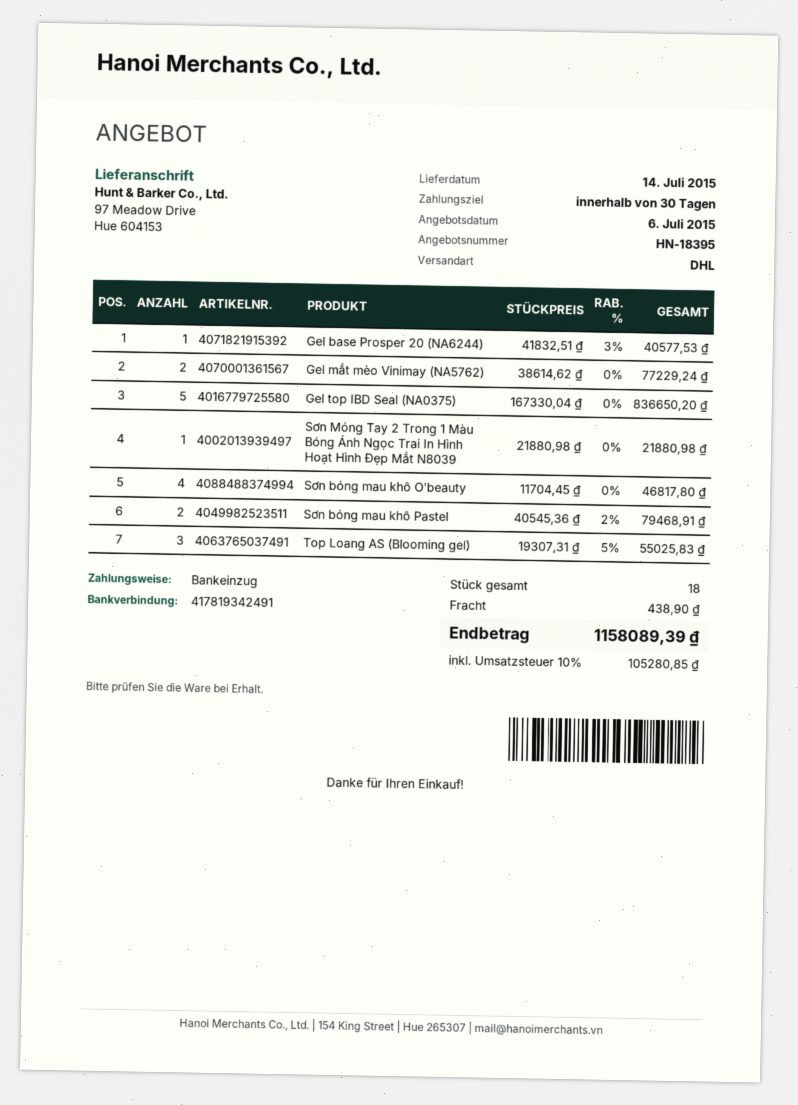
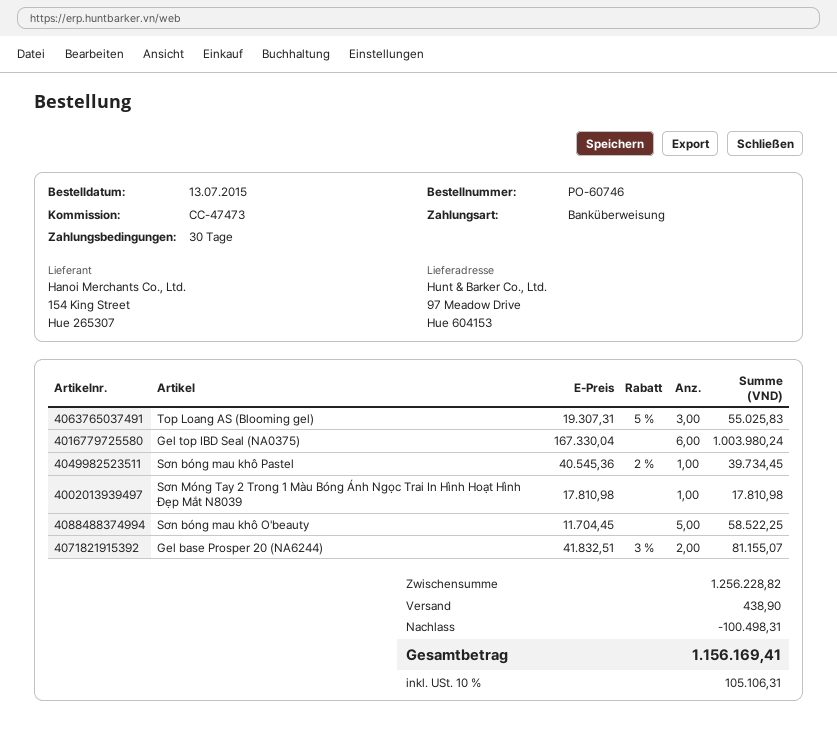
payment method: direct debit -> bank transfer
Gel base Prosper 20 (NA6244): 1 x 41832.51 - 3% = 40577.53 -> 2 x 41832.51 - 3% = 81155.07
Gel mắt mèo Vinimay (NA5762): 2 x 38614.62 = 77229.24 -> none
Gel top IBD Seal (NA0375): 5 x 167330.04 = 836650.20 -> 6 x 167330.04 = 1003980.24
Sơn Móng Tay 2 Trong 1 Màu Bóng Ánh Ngọc Trai In Hình Hoạt Hình Đẹp Mắt N8039: 1 x 21880.98 = 21880.98 -> 1 x 17810.98 = 17810.98
Sơn bóng mau khô O'beauty: 4 x 11704.45 = 46817.80 -> 5 x 11704.45 = 58522.25
Sơn bóng mau khô Pastel: 2 x 40545.36 - 2% = 79468.91 -> 1 x 40545.36 - 2% = 39734.45
discount: none -> 100498.31
tax: 10% = 105280.85 -> 10% = 105106.31
total: 1158089.39 -> 1156169.41

